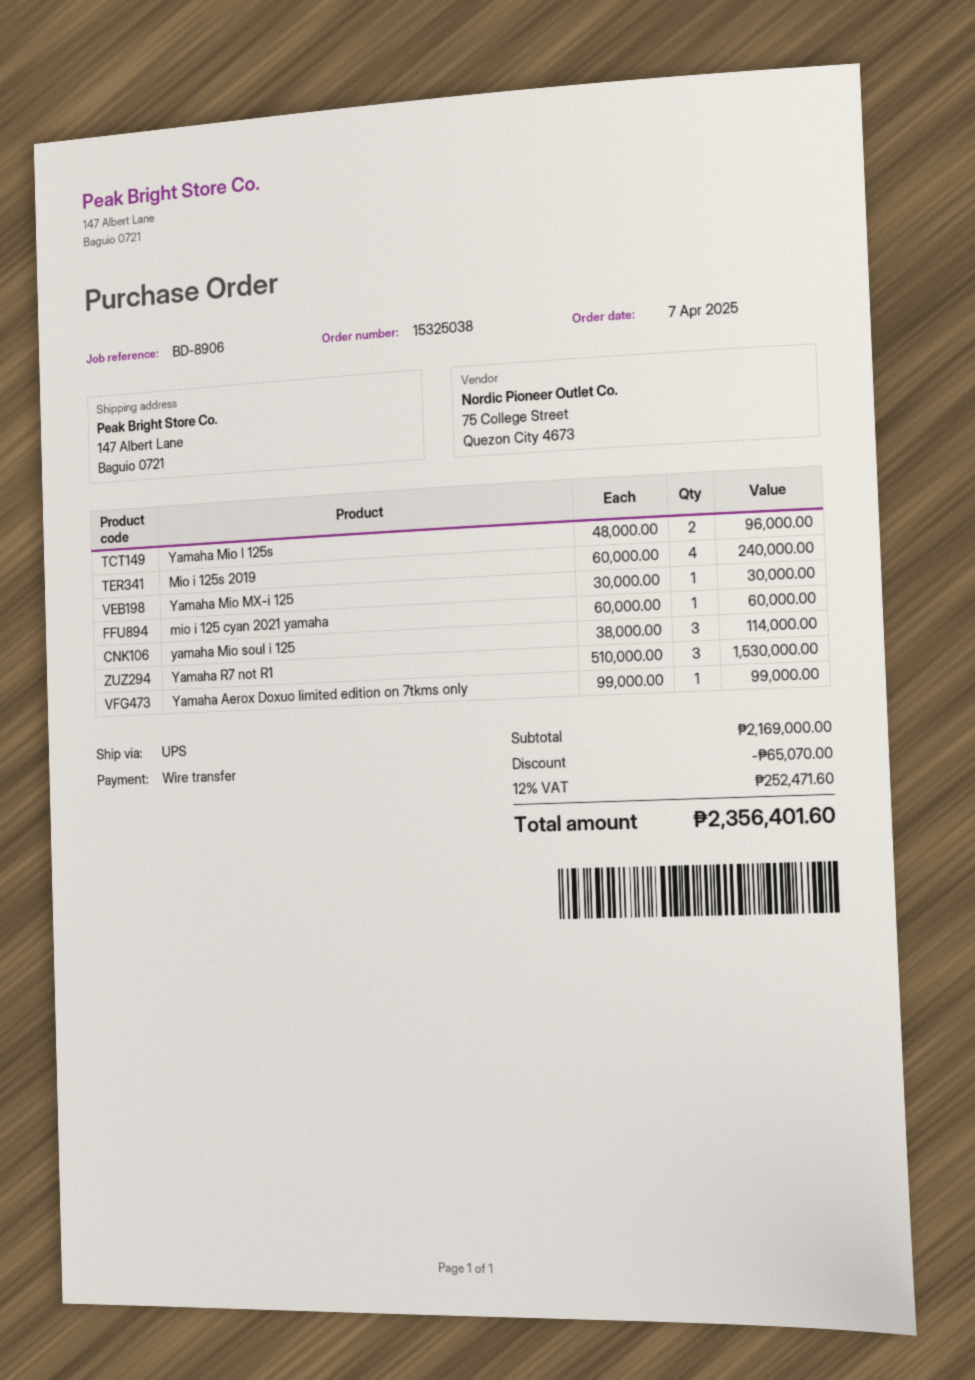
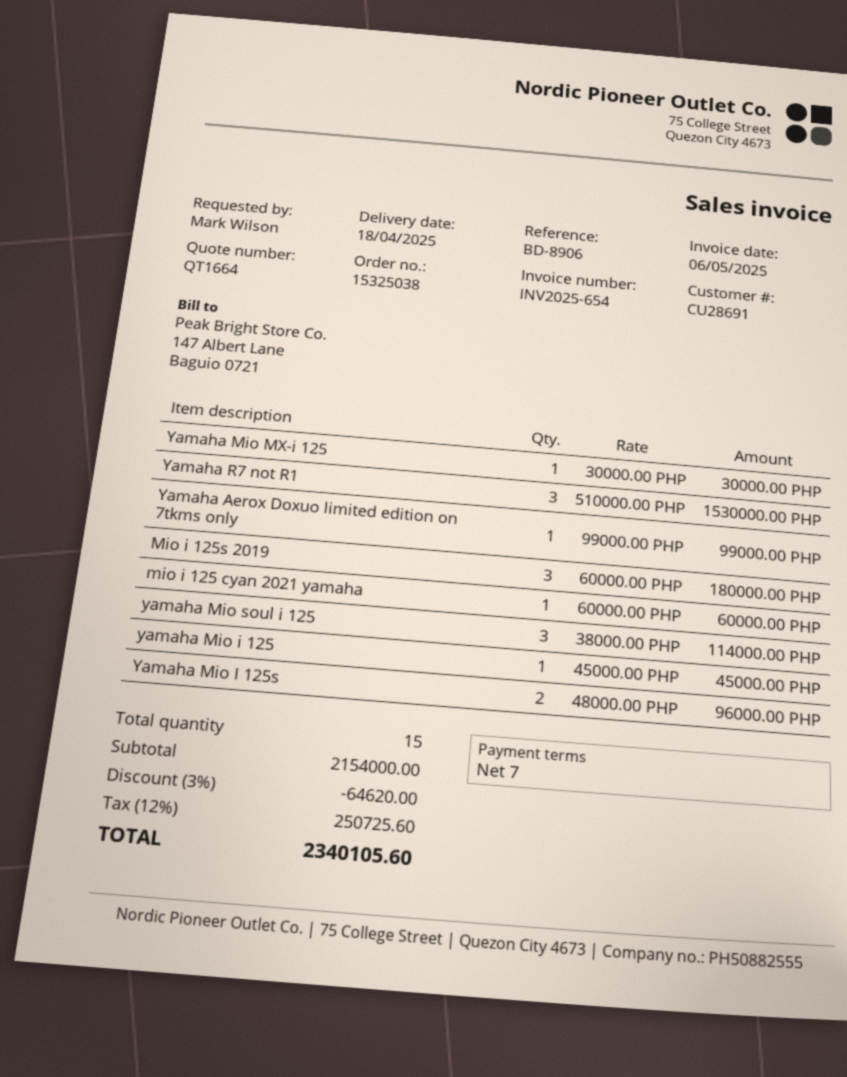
Mio i 125s 2019: 4 x 60000.00 = 240000.00 -> 3 x 60000.00 = 180000.00
yamaha Mio i 125: none -> 1 x 45000.00 = 45000.00
subtotal: 2169000.00 -> 2154000.00
discount: 65070.00 -> 64620.00
tax: 12% = 252471.60 -> 12% = 250725.60
total: 2356401.60 -> 2340105.60

